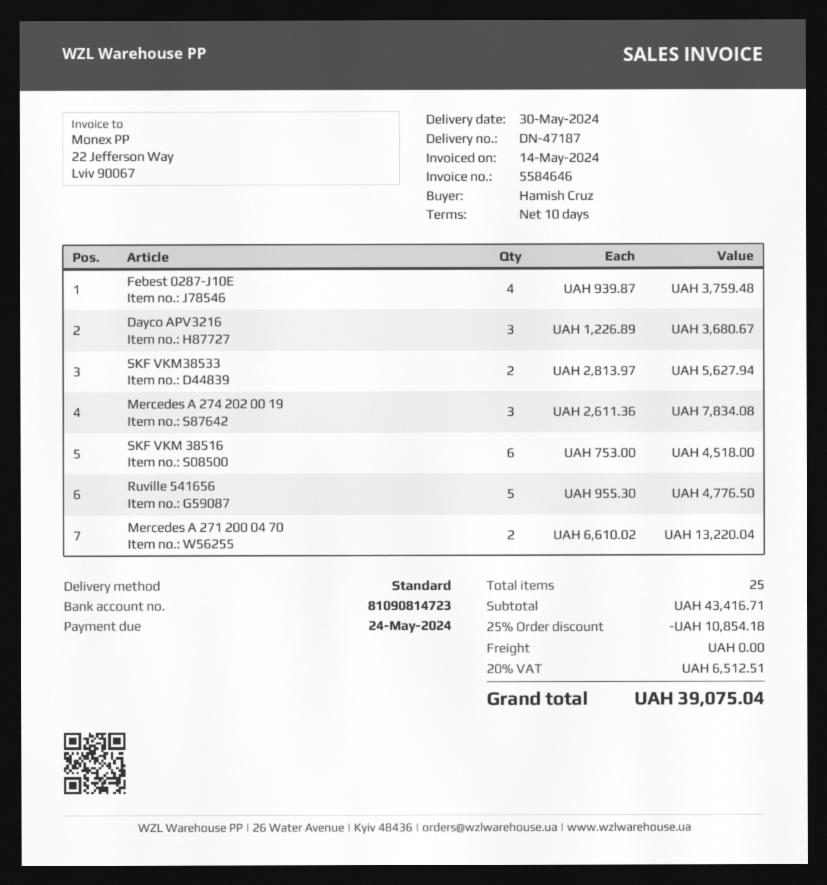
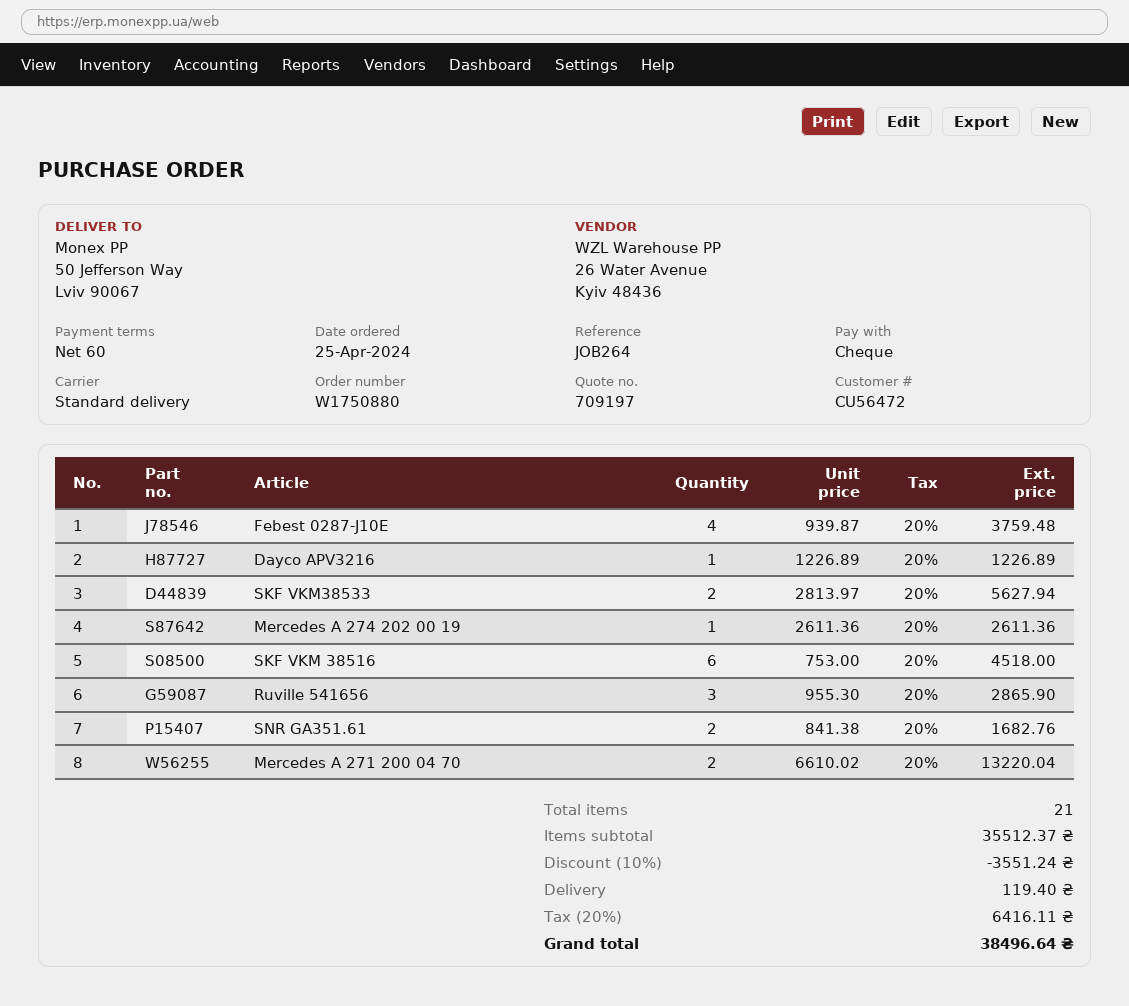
payment terms: 10 days -> 60 days
Dayco APV3216: 3 x 1226.89 = 3680.67 -> 1 x 1226.89 = 1226.89
Mercedes A 274 202 00 19: 3 x 2611.36 = 7834.08 -> 1 x 2611.36 = 2611.36
Ruville 541656: 5 x 955.30 = 4776.50 -> 3 x 955.30 = 2865.90
SNR GA351.61: none -> 2 x 841.38 = 1682.76
total quantity: 25 -> 21
subtotal: 43416.71 -> 35512.37
discount: 25% = 10854.18 -> 10% = 3551.24
shipping: 0.00 -> 119.40
tax: 20% = 6512.51 -> 20% = 6416.11
total: 39075.04 -> 38496.64

